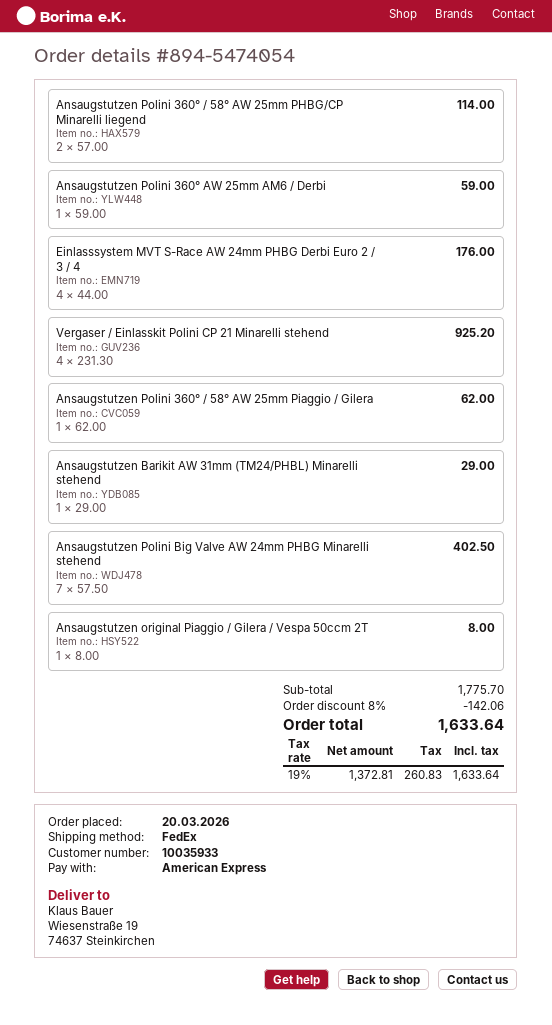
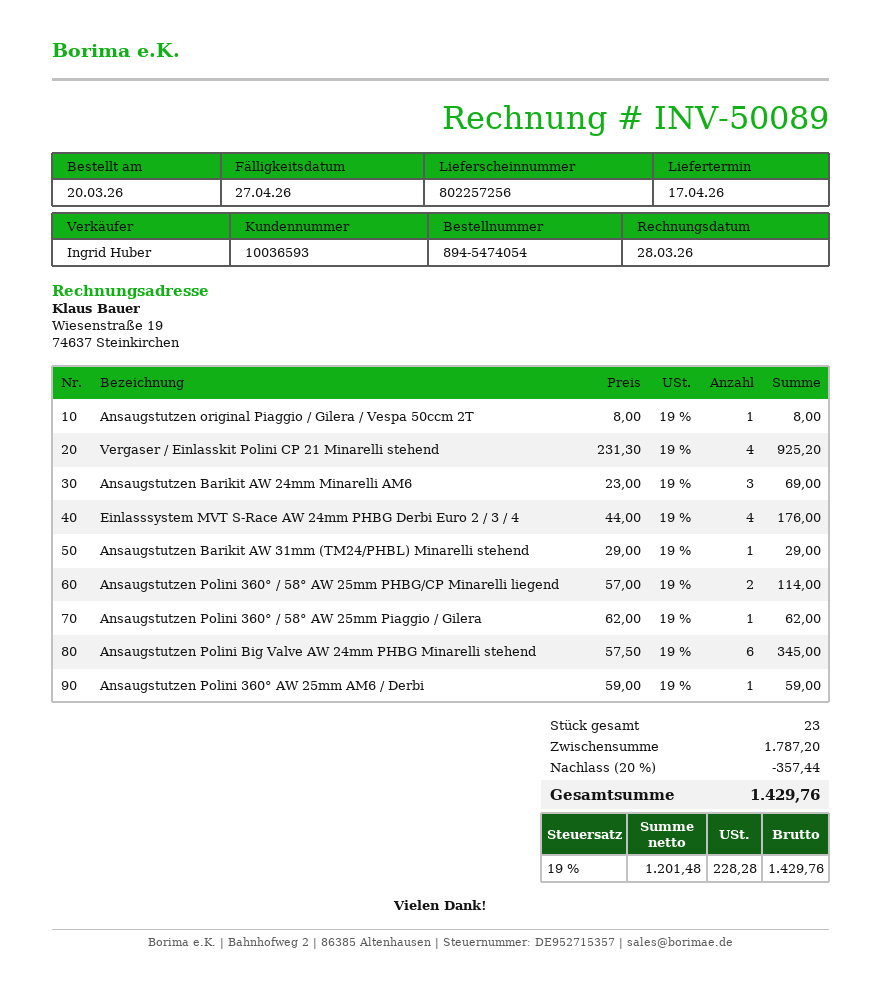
customer number: 10035933 -> 10036593
Ansaugstutzen Polini Big Valve AW 24mm PHBG Minarelli stehend: 7 x 57.50 = 402.50 -> 6 x 57.50 = 345.00
Ansaugstutzen Barikit AW 24mm Minarelli AM6: none -> 3 x 23.00 = 69.00
subtotal: 1775.70 -> 1787.20
discount: 8% = 142.06 -> 20% = 357.44
net: 1372.81 -> 1201.48
tax: 19% = 260.83 -> 19% = 228.28
total: 1633.64 -> 1429.76

